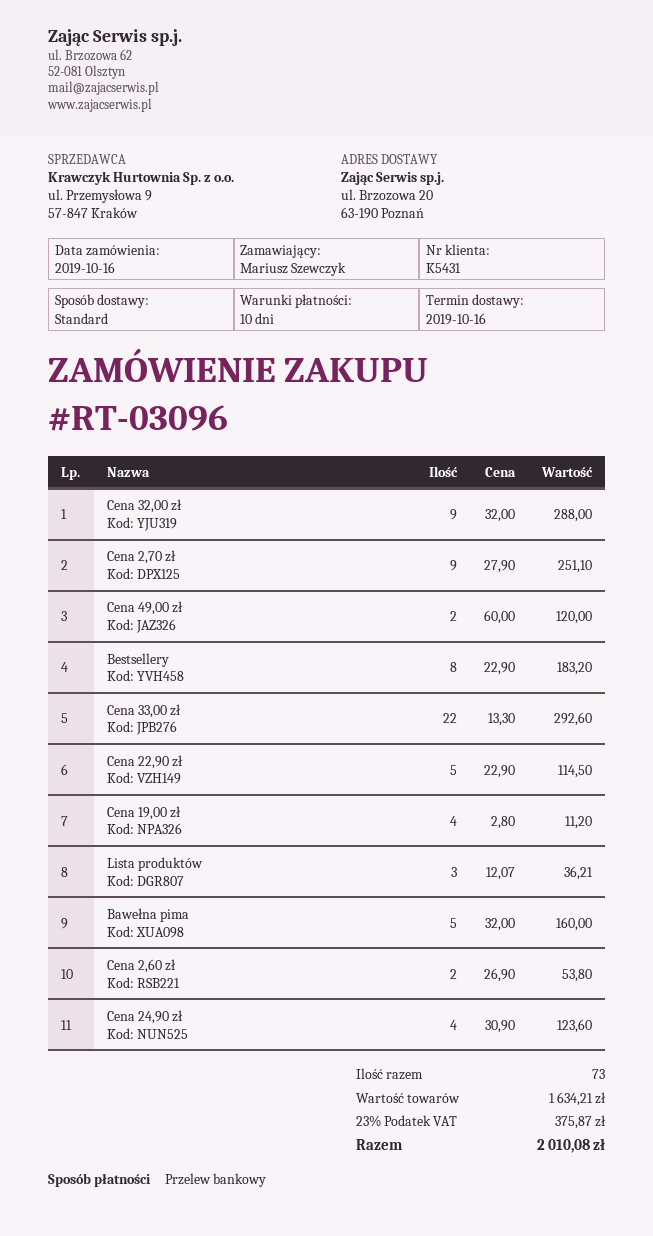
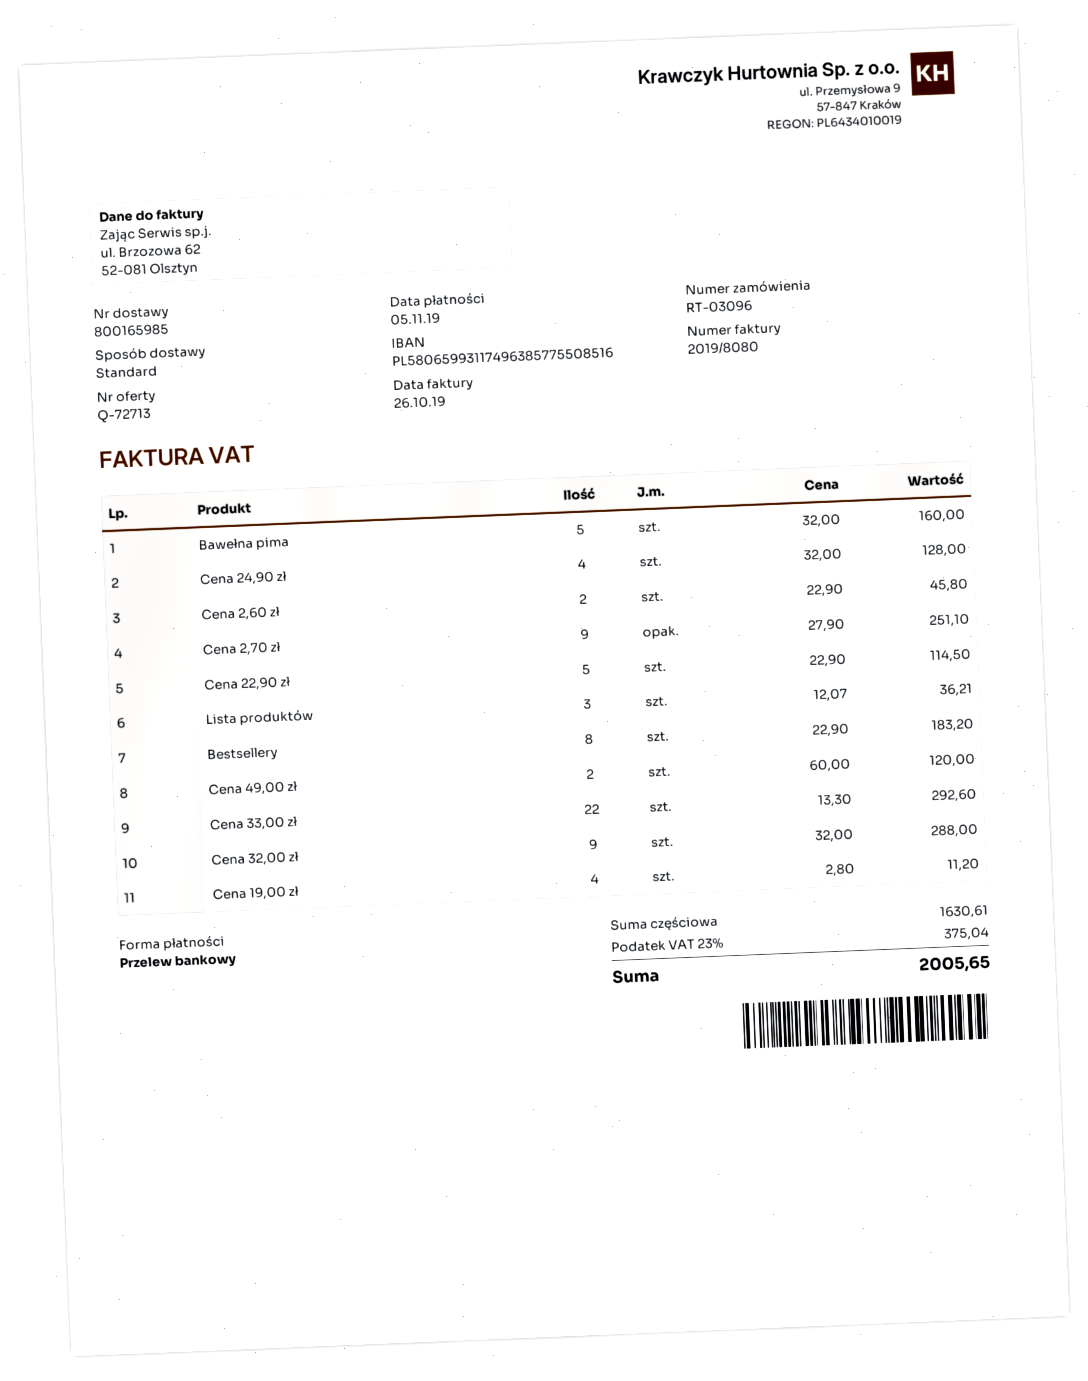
Cena 2,60 zł: 2 x 26.90 = 53.80 -> 2 x 22.90 = 45.80
Cena 24,90 zł: 4 x 30.90 = 123.60 -> 4 x 32.00 = 128.00
subtotal: 1634.21 -> 1630.61
tax: 23% = 375.87 -> 23% = 375.04
total: 2010.08 -> 2005.65

